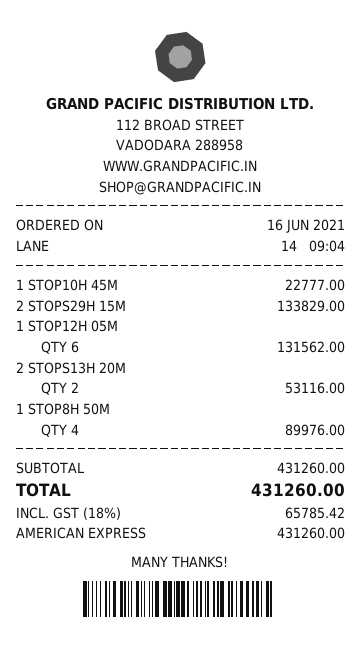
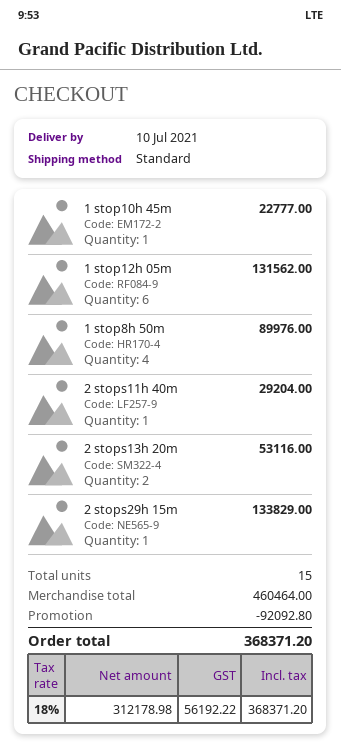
2 stops11h 40m: none -> 1 for 29204.00
subtotal: 431260.00 -> 460464.00
discount: none -> 92092.80
tax: 18% = 65785.42 -> 18% = 56192.22
total: 431260.00 -> 368371.20

